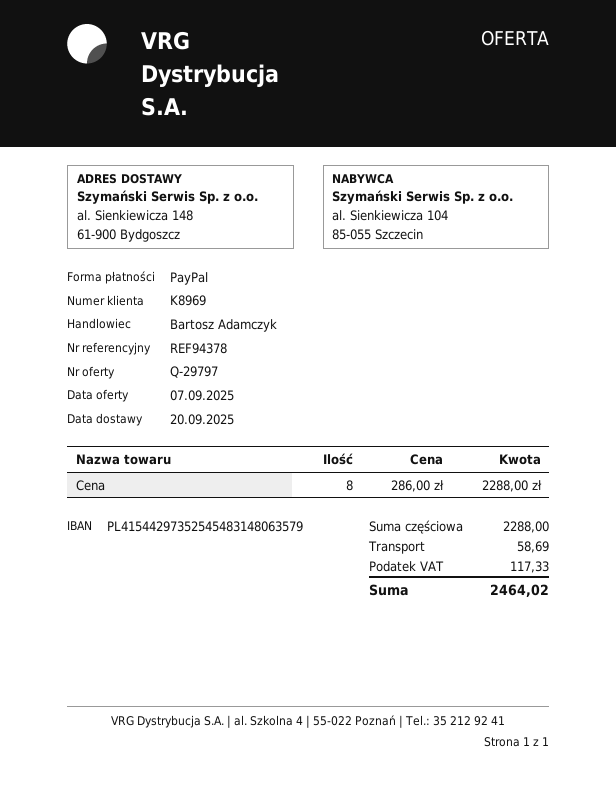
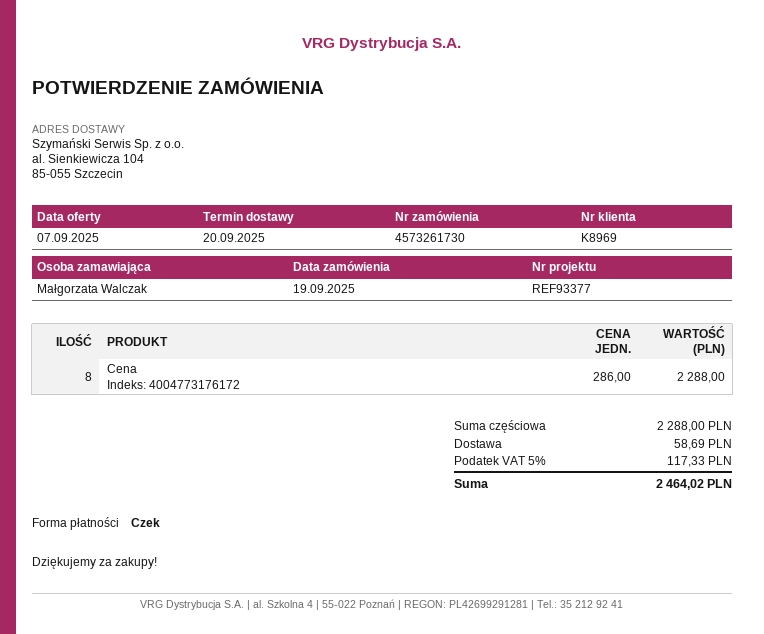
reference: REF94378 -> REF93377
payment method: PayPal -> cheque
ship to: al. Sienkiewicza 148, 61-900 Bydgoszcz -> al. Sienkiewicza 104, 85-055 Szczecin

